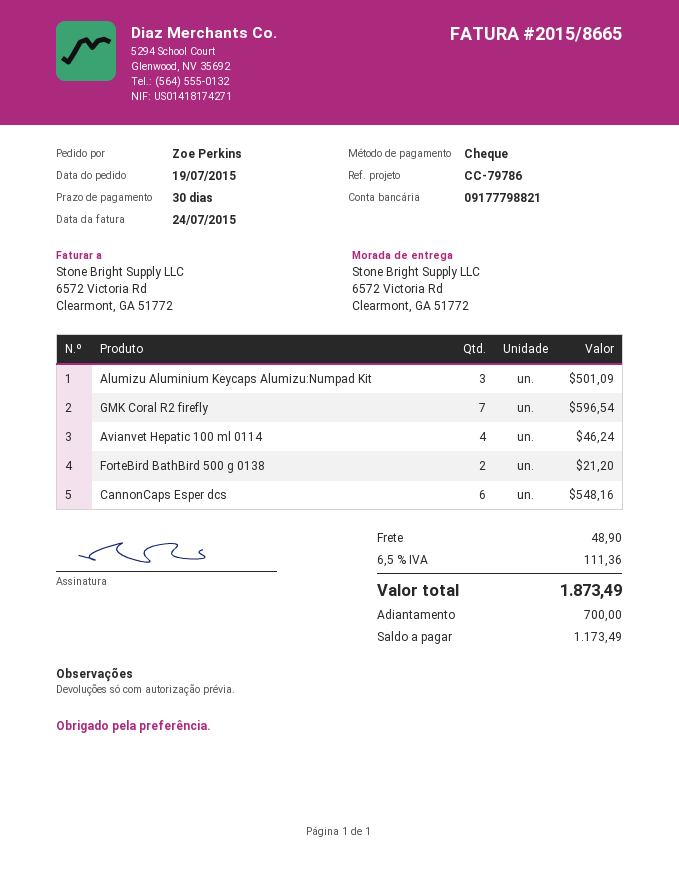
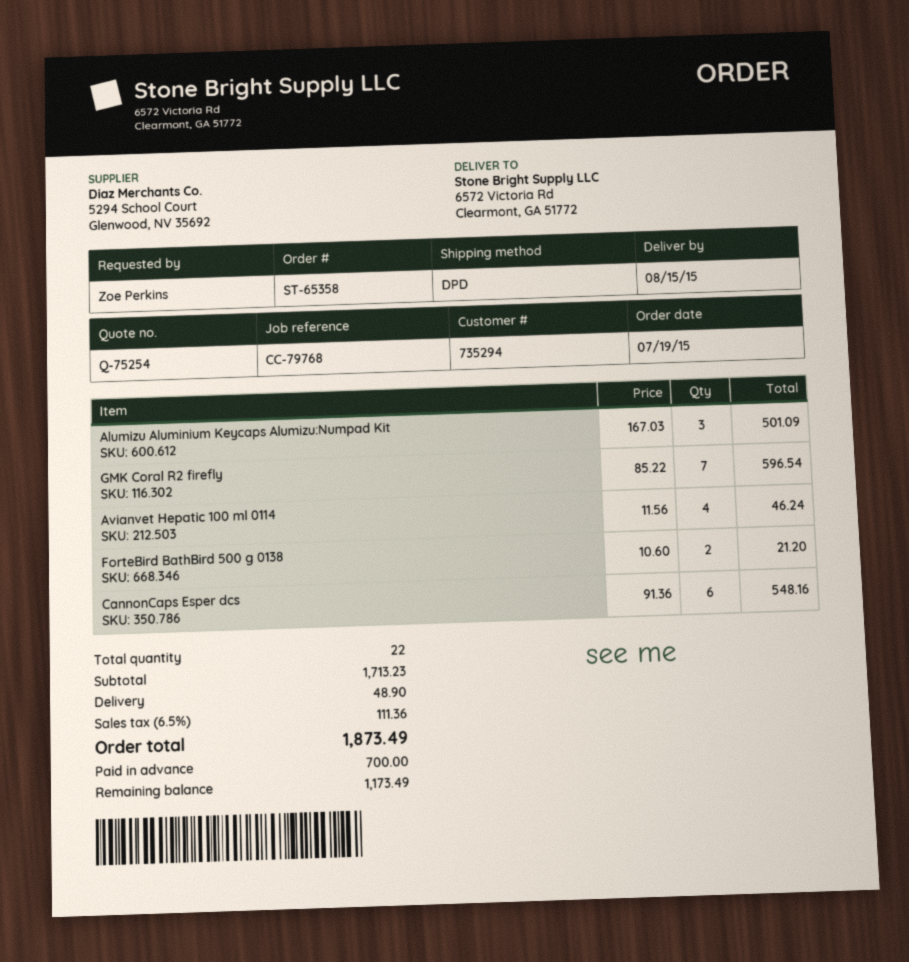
reference: CC-79786 -> CC-79768

